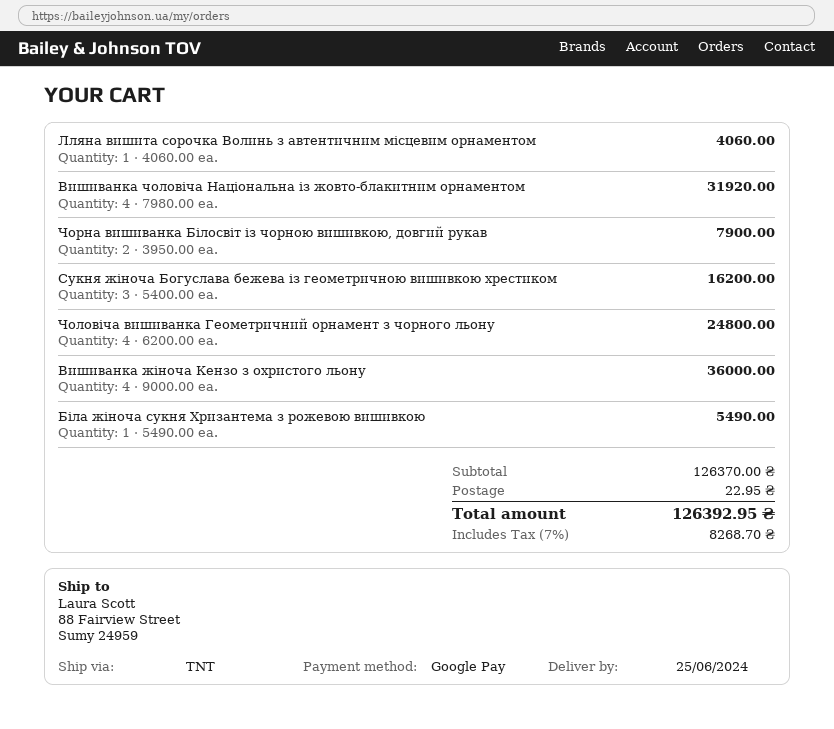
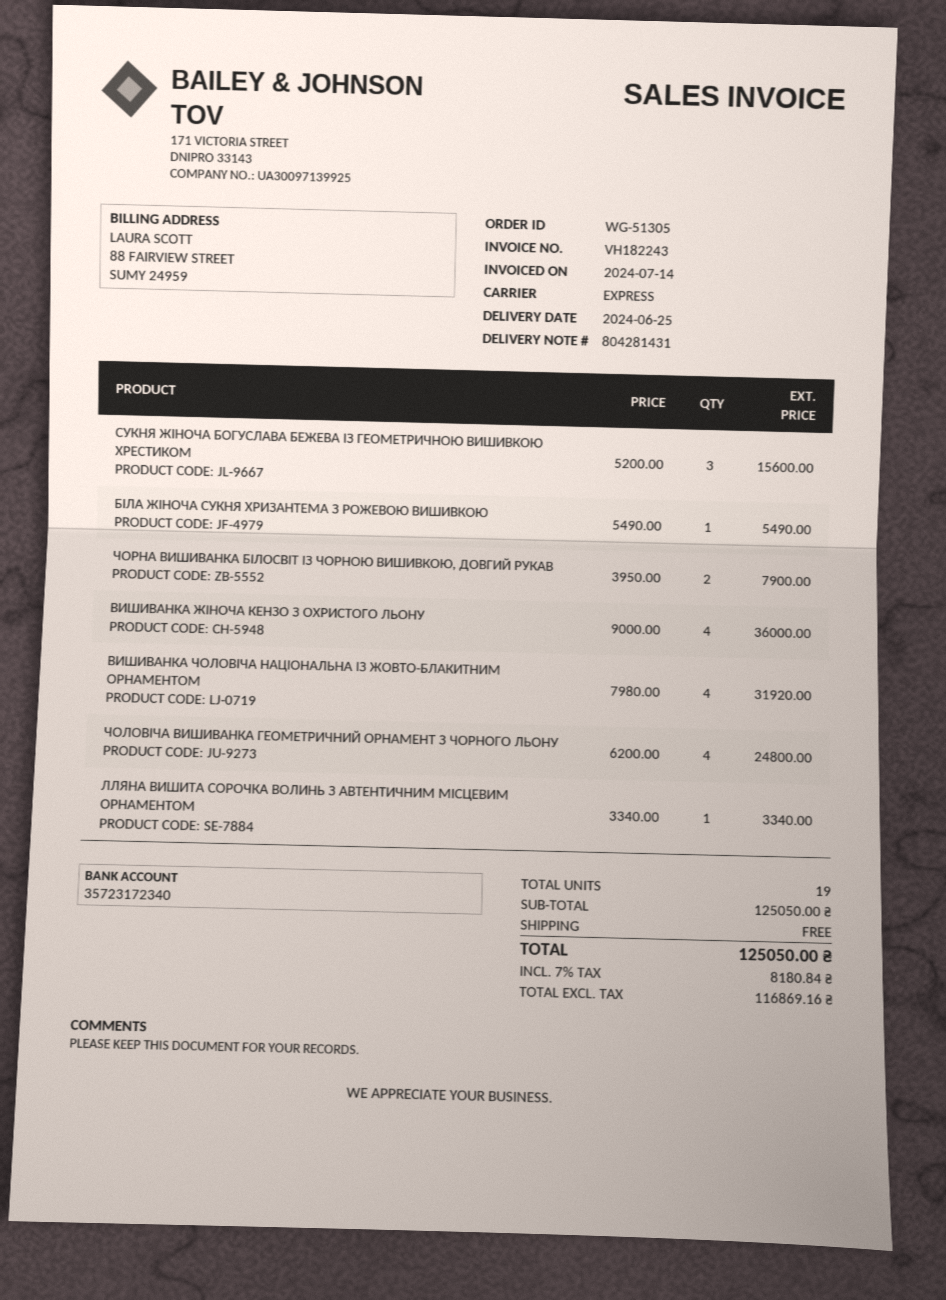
shipping method: TNT -> express
Лляна вишита сорочка Волинь з автентичним місцевим орнаментом: 1 x 4060.00 = 4060.00 -> 1 x 3340.00 = 3340.00
Сукня жіноча Богуслава бежева із геометричною вишивкою хрестиком: 3 x 5400.00 = 16200.00 -> 3 x 5200.00 = 15600.00
subtotal: 126370.00 -> 125050.00
shipping: 22.95 -> 0.00
tax: 7% = 8268.70 -> 7% = 8180.84
total: 126392.95 -> 125050.00

